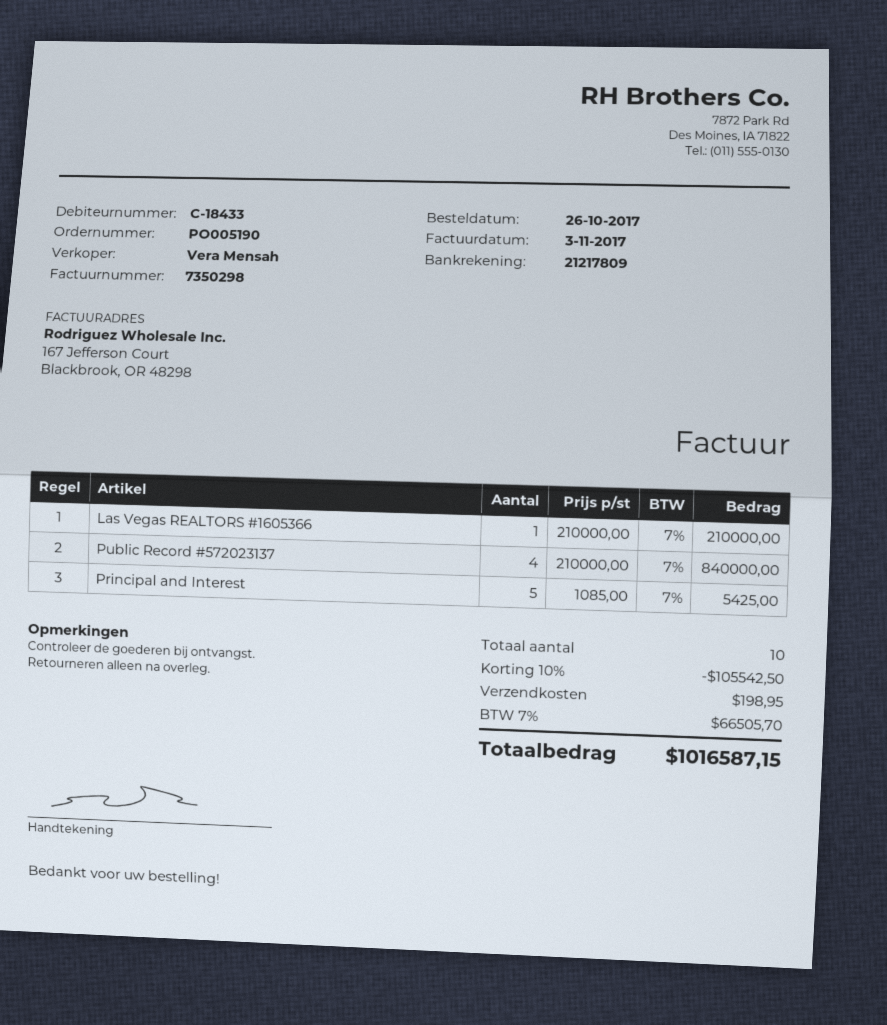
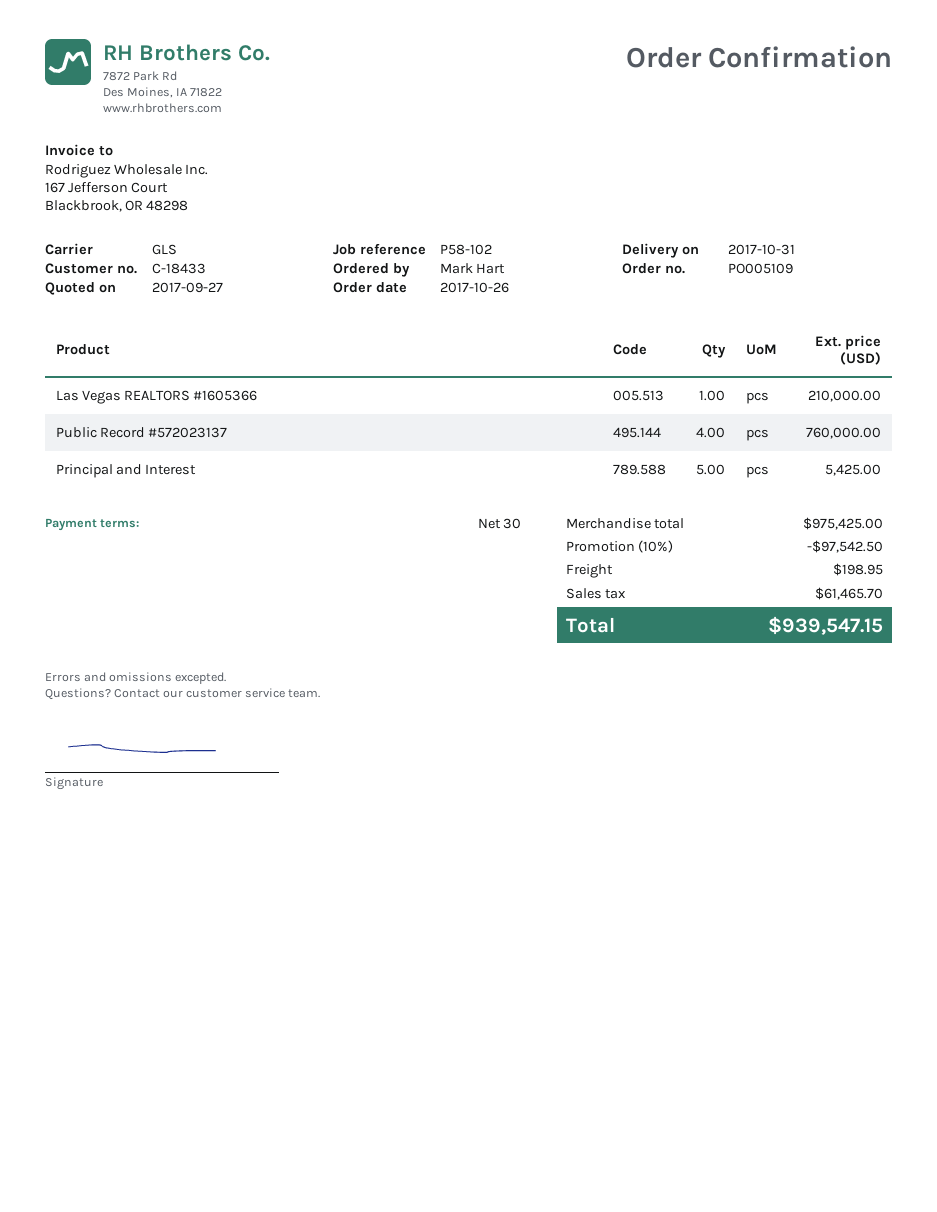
order number: PO005190 -> PO005109
Public Record #572023137: 4 for 840000.00 -> 4 for 760000.00
discount: 10% = 105542.50 -> 10% = 97542.50
tax: 66505.70 -> 61465.70
total: 1016587.15 -> 939547.15

